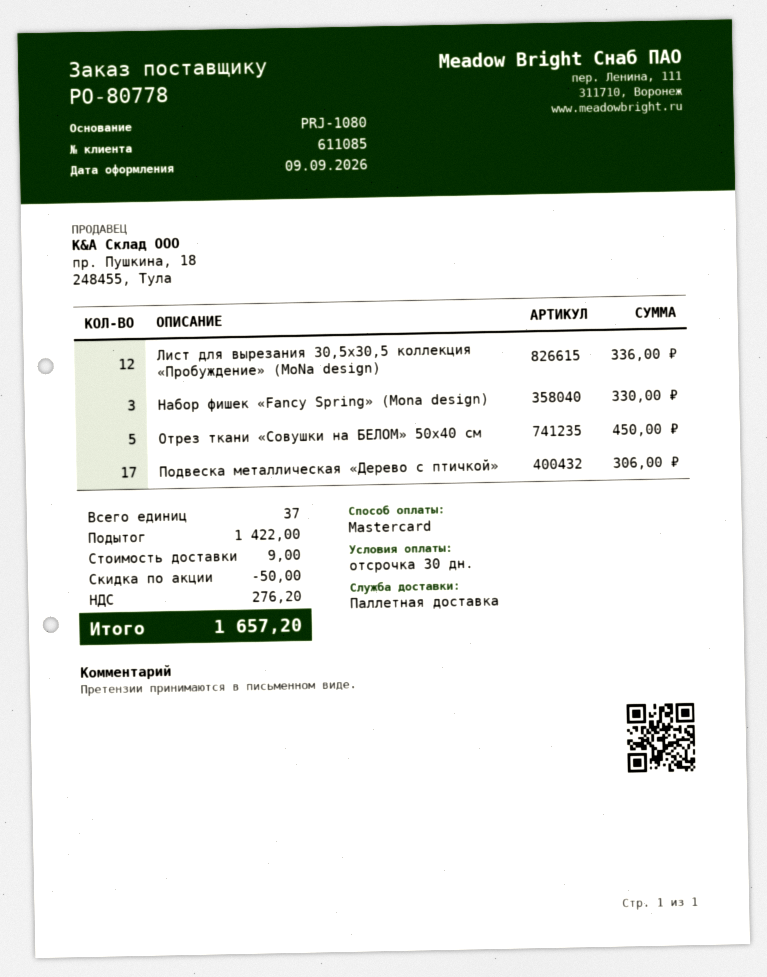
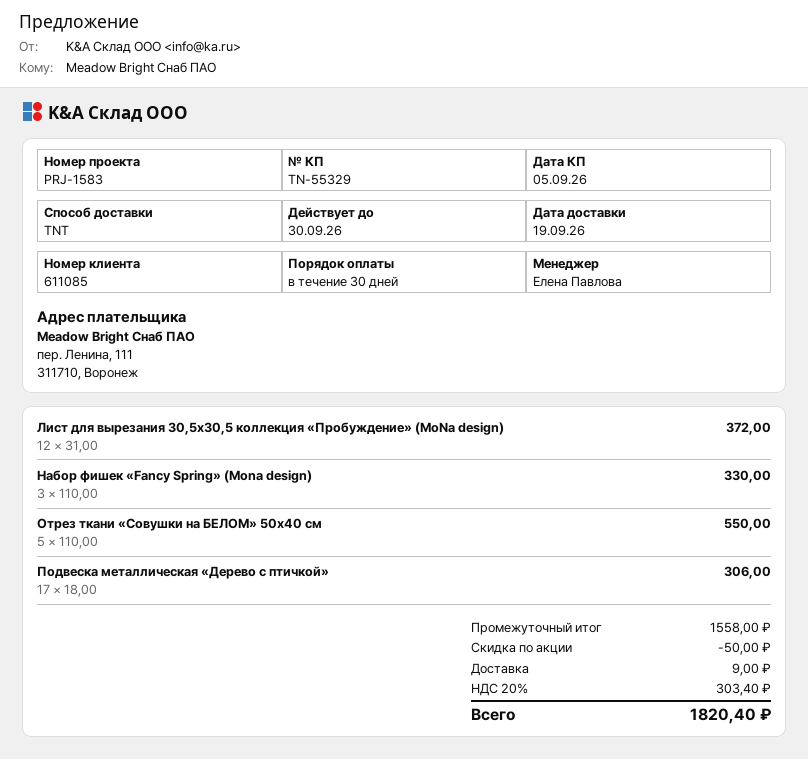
reference: PRJ-1080 -> PRJ-1583
shipping method: pallet freight -> TNT
Лист для вырезания 30,5х30,5 коллекция «Пробуждение» (MoNa design): 12 for 336.00 -> 12 for 372.00
Отрез ткани «Совушки на БЕЛОМ» 50х40 см: 5 for 450.00 -> 5 for 550.00
subtotal: 1422.00 -> 1558.00
tax: 276.20 -> 303.40
total: 1657.20 -> 1820.40

